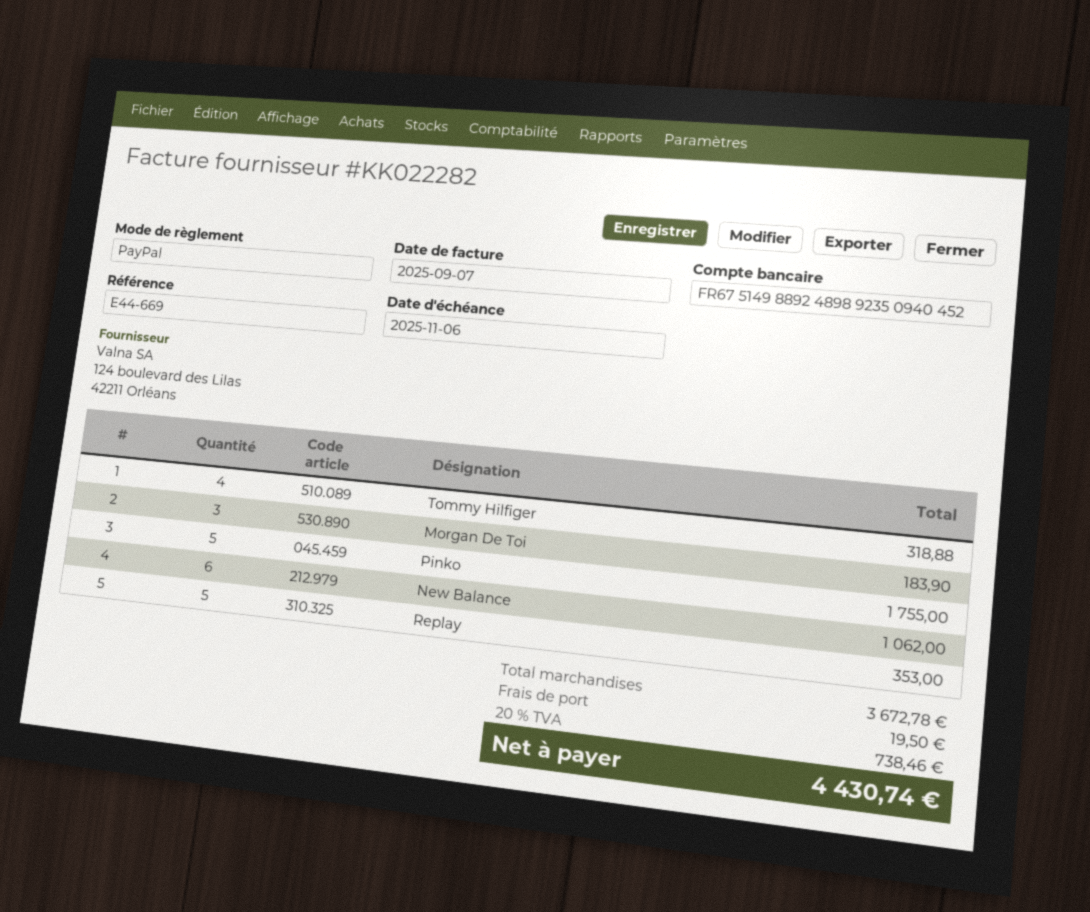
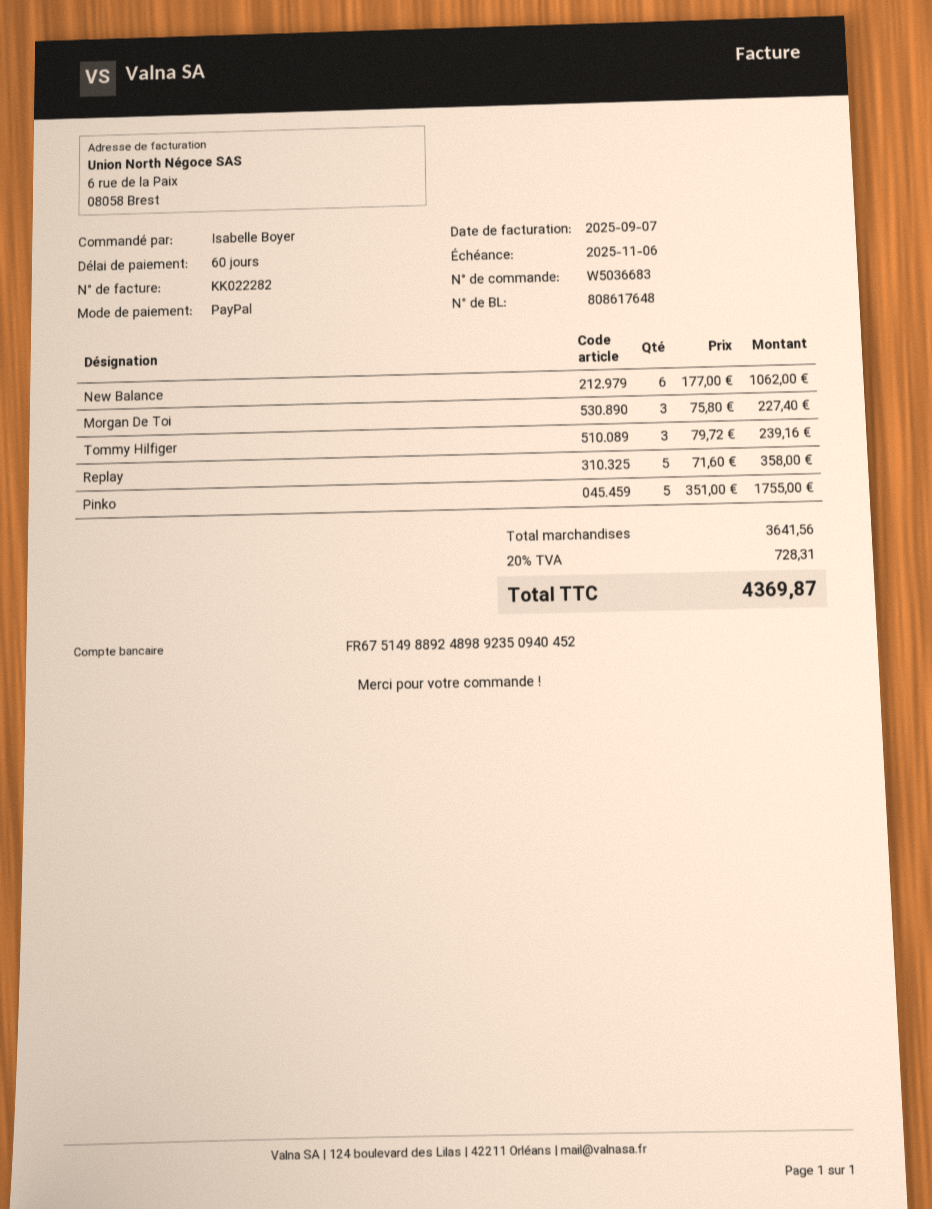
Tommy Hilfiger: 4 for 318.88 -> 3 for 239.16
Morgan De Toi: 3 for 183.90 -> 3 for 227.40
Replay: 5 for 353.00 -> 5 for 358.00
subtotal: 3672.78 -> 3641.56
shipping: 19.50 -> none
tax: 20% = 738.46 -> 20% = 728.31
total: 4430.74 -> 4369.87

